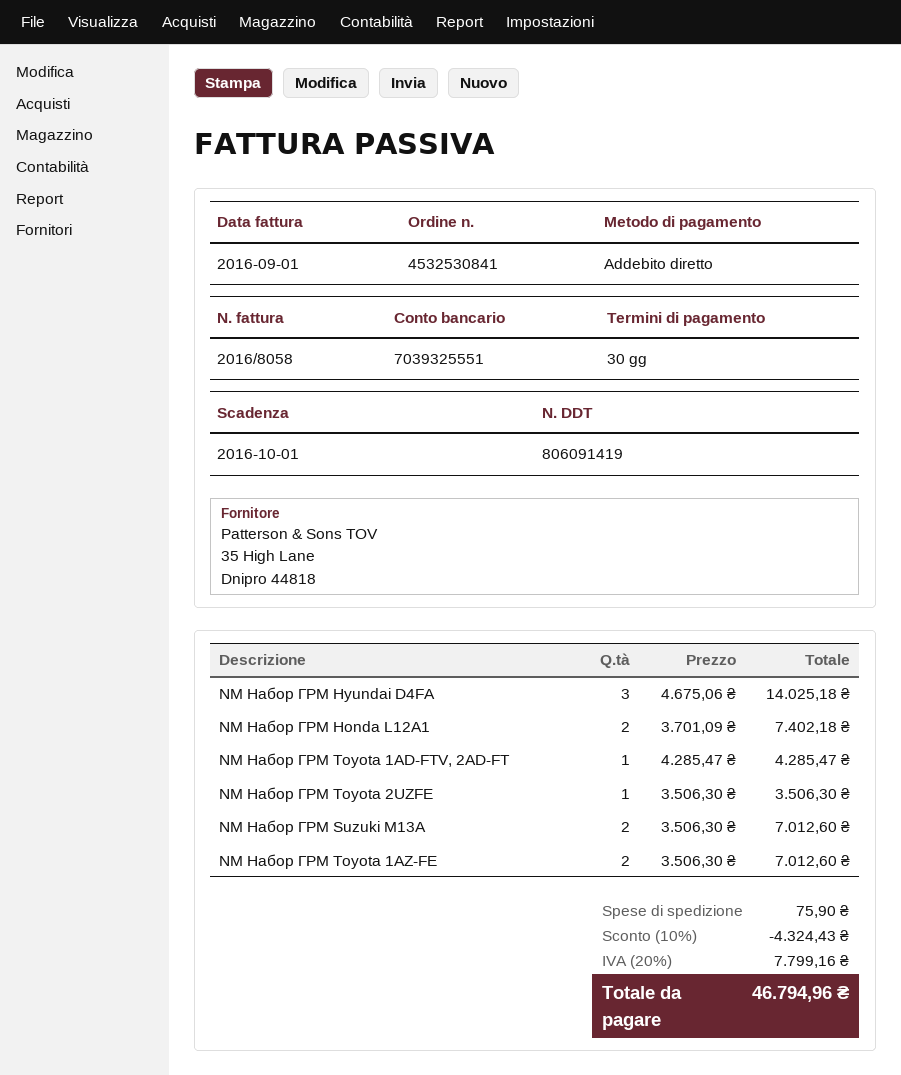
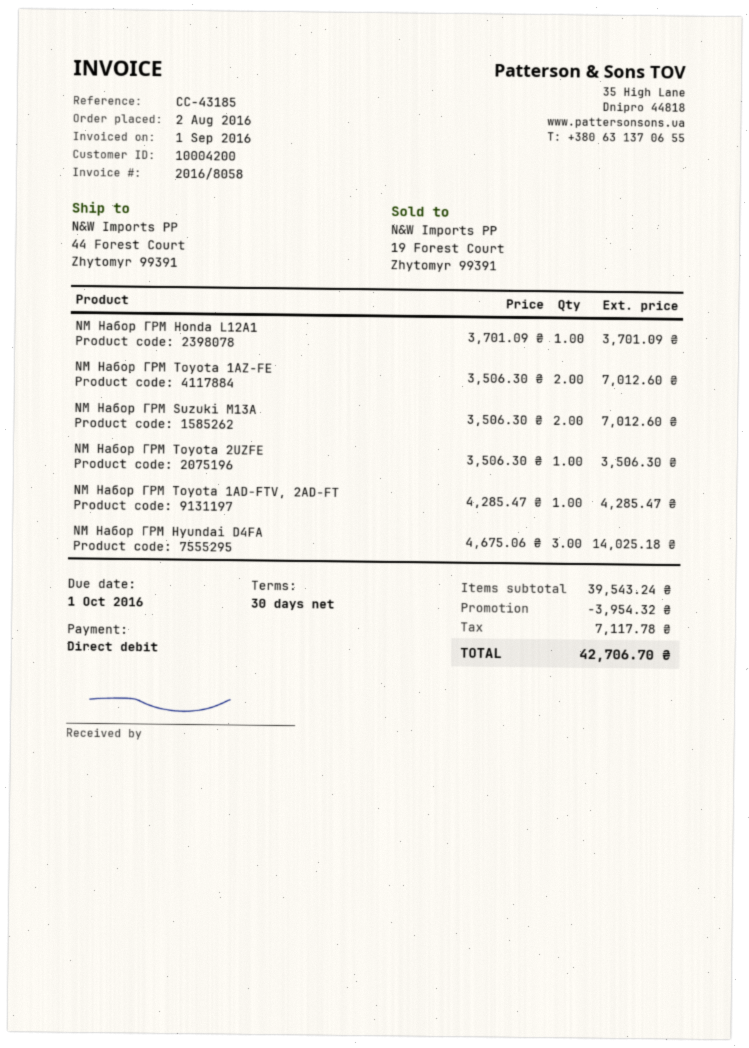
NM Набор ГРМ Honda L12A1: 2 x 3701.09 = 7402.18 -> 1 x 3701.09 = 3701.09
discount: 4324.43 -> 3954.32
shipping: 75.90 -> none
tax: 7799.16 -> 7117.78
total: 46794.96 -> 42706.70

